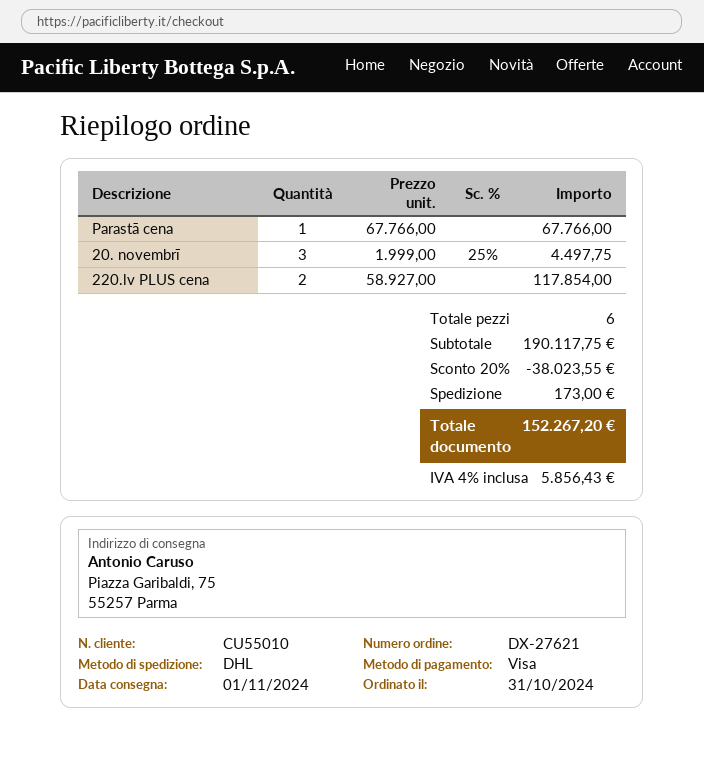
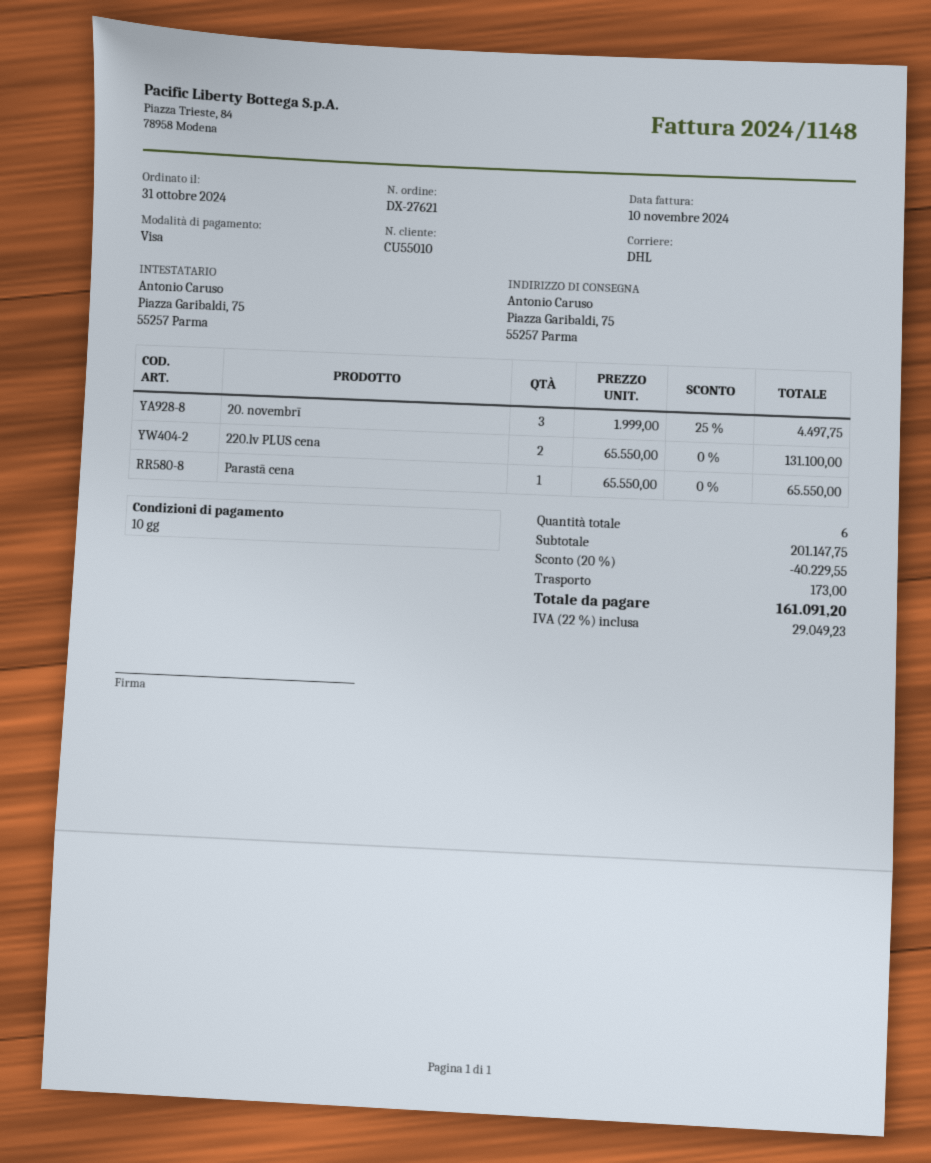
Parastā cena: 1 x 67766.00 = 67766.00 -> 1 x 65550.00 = 65550.00
220.lv PLUS cena: 2 x 58927.00 = 117854.00 -> 2 x 65550.00 = 131100.00
subtotal: 190117.75 -> 201147.75
discount: 20% = 38023.55 -> 20% = 40229.55
tax: 4% = 5856.43 -> 22% = 29049.23
total: 152267.20 -> 161091.20

